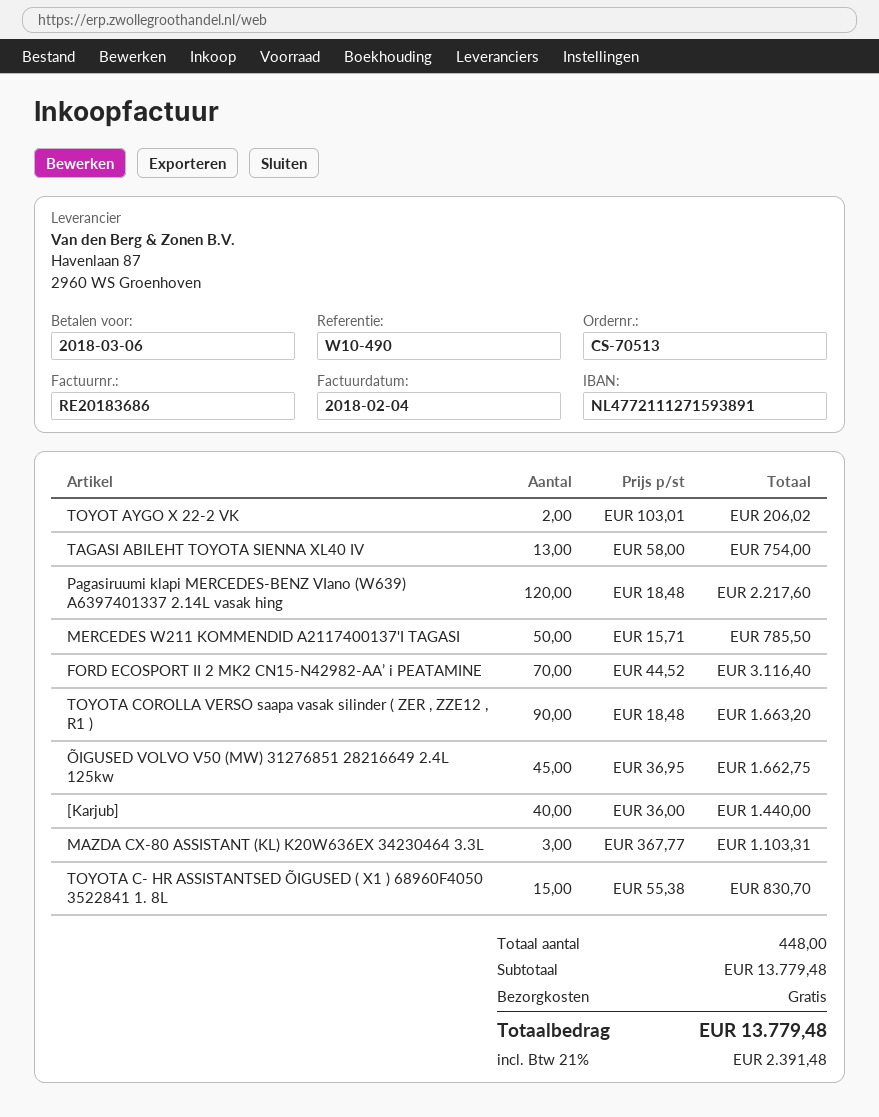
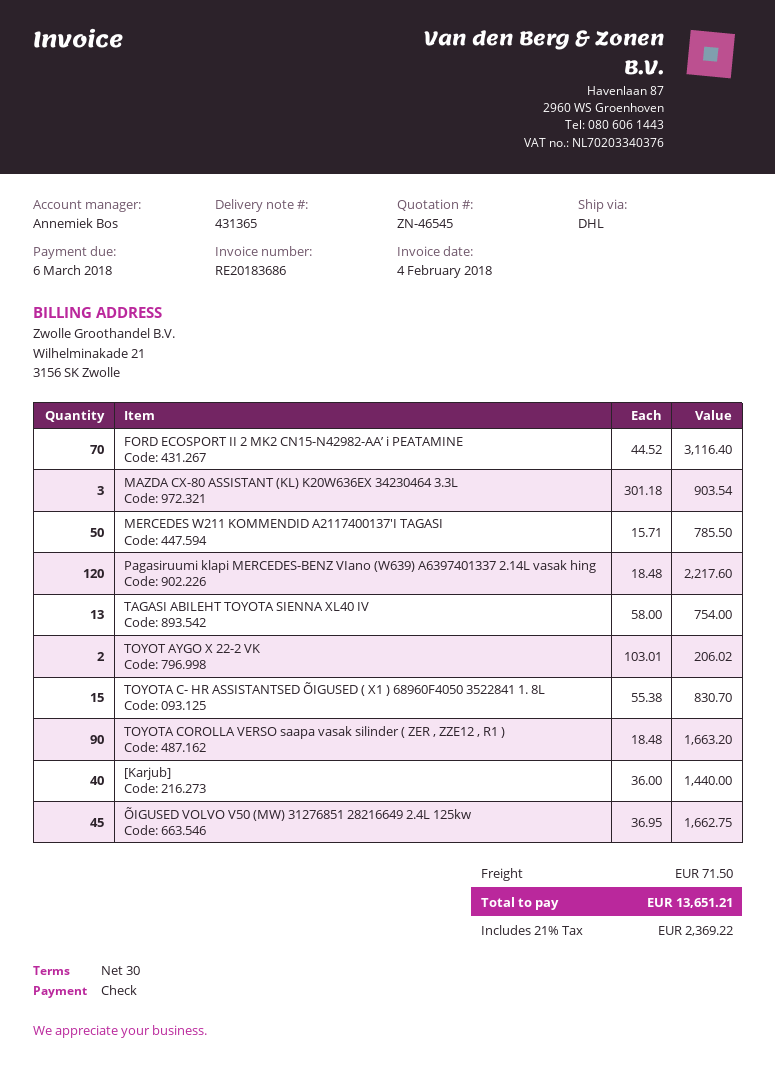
MAZDA CX-80 ASSISTANT (KL) K20W636EX 34230464 3.3L: 3 x 367.77 = 1103.31 -> 3 x 301.18 = 903.54
shipping: 0.00 -> 71.50
tax: 21% = 2391.48 -> 21% = 2369.22
total: 13779.48 -> 13651.21

